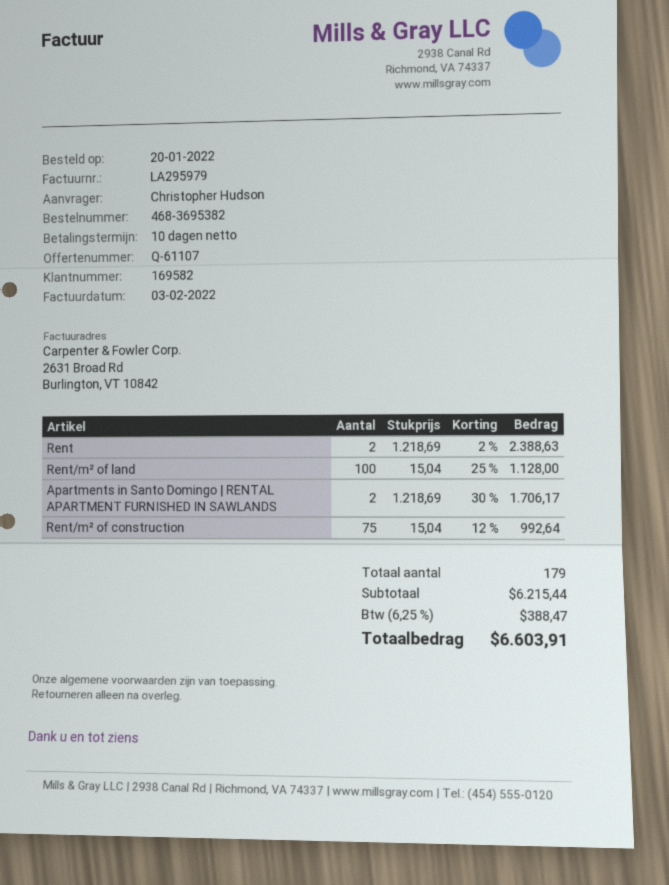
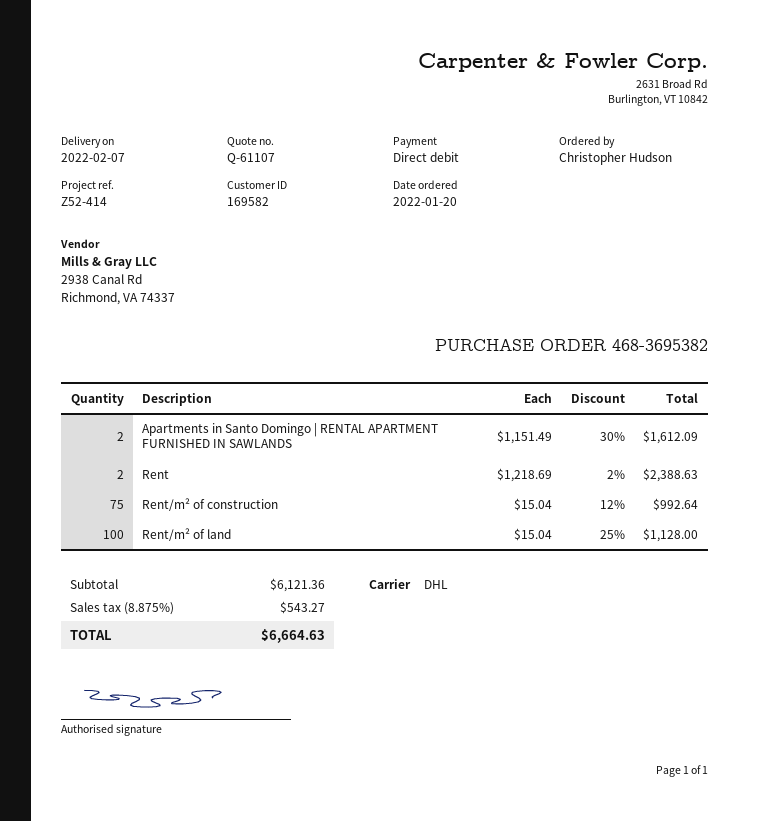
Apartments in Santo Domingo | RENTAL APARTMENT FURNISHED IN SAWLANDS: 2 x 1218.69 - 30% = 1706.17 -> 2 x 1151.49 - 30% = 1612.09
subtotal: 6215.44 -> 6121.36
tax: 6.25% = 388.47 -> 8.875% = 543.27
total: 6603.91 -> 6664.63

